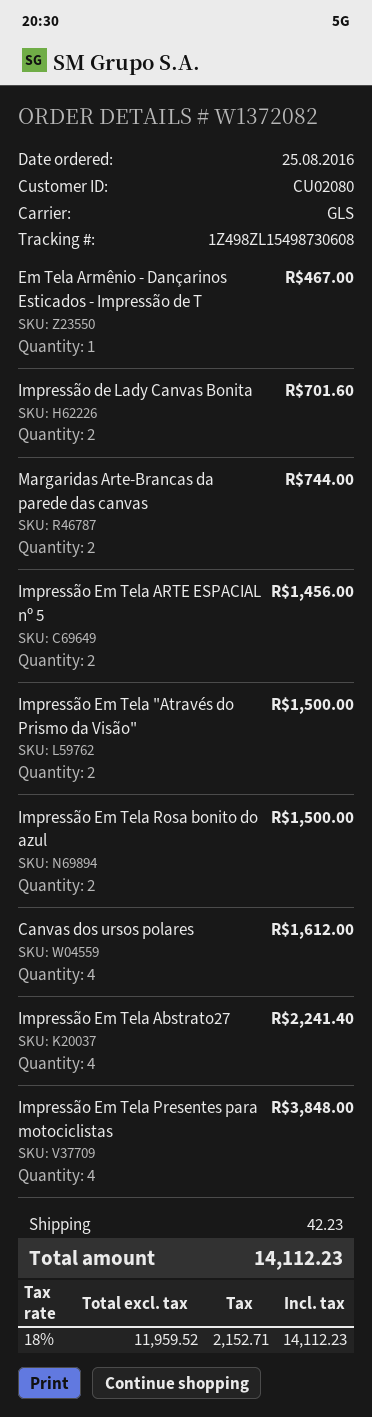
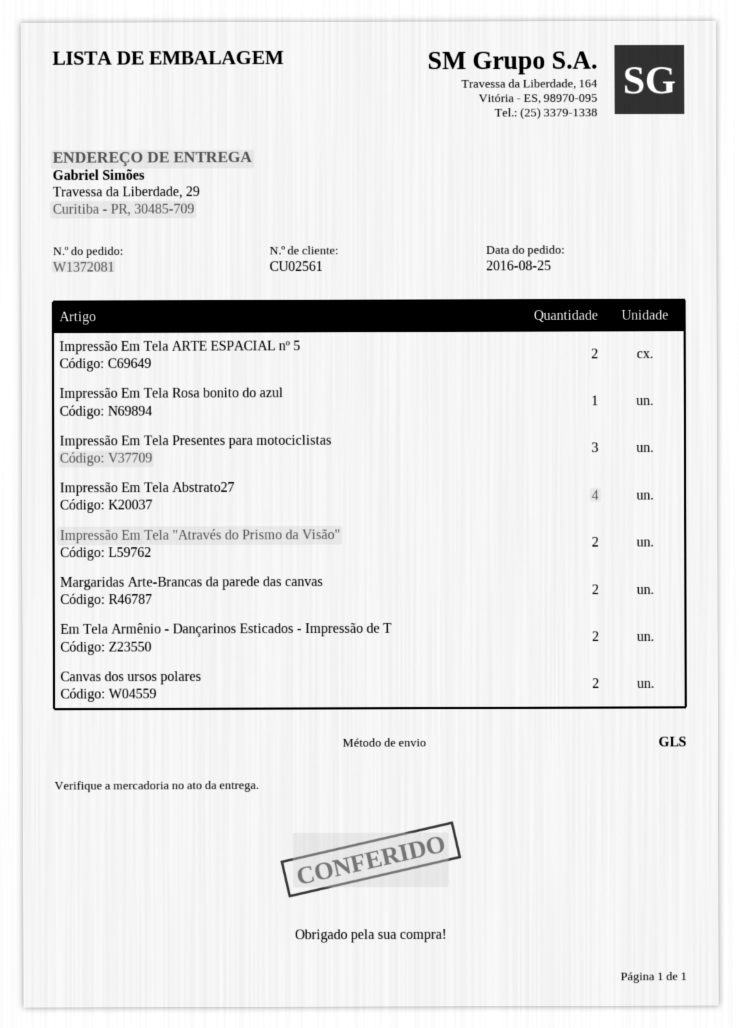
order number: W1372082 -> W1372081
customer number: CU02080 -> CU02561
Em Tela Armênio - Dançarinos Esticados - Impressão de T: 1 -> 2
Impressão de Lady Canvas Bonita: 2 -> none
Impressão Em Tela Rosa bonito do azul: 2 -> 1
Canvas dos ursos polares: 4 -> 2
Impressão Em Tela Presentes para motociclistas: 4 -> 3

